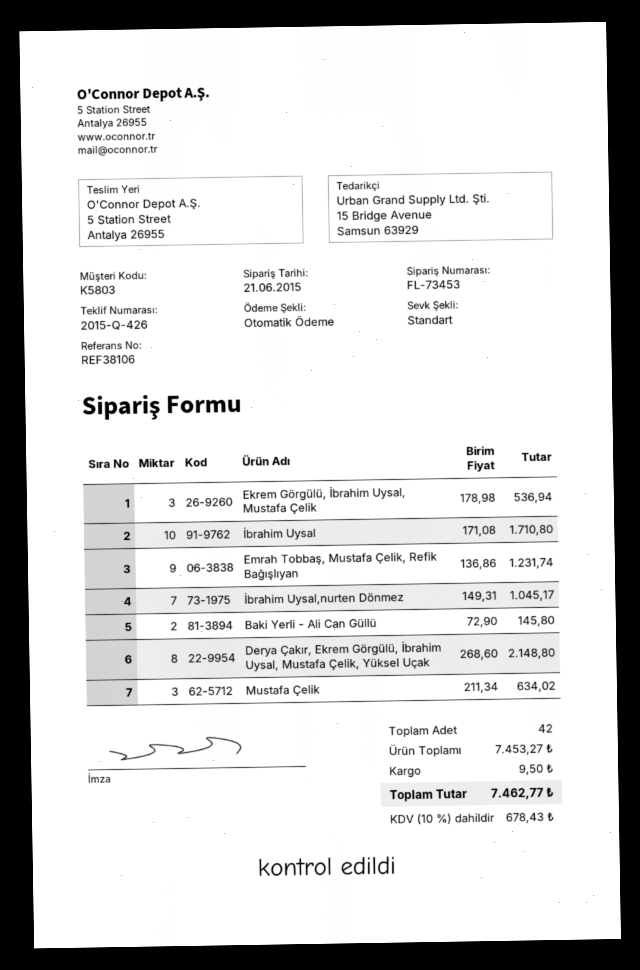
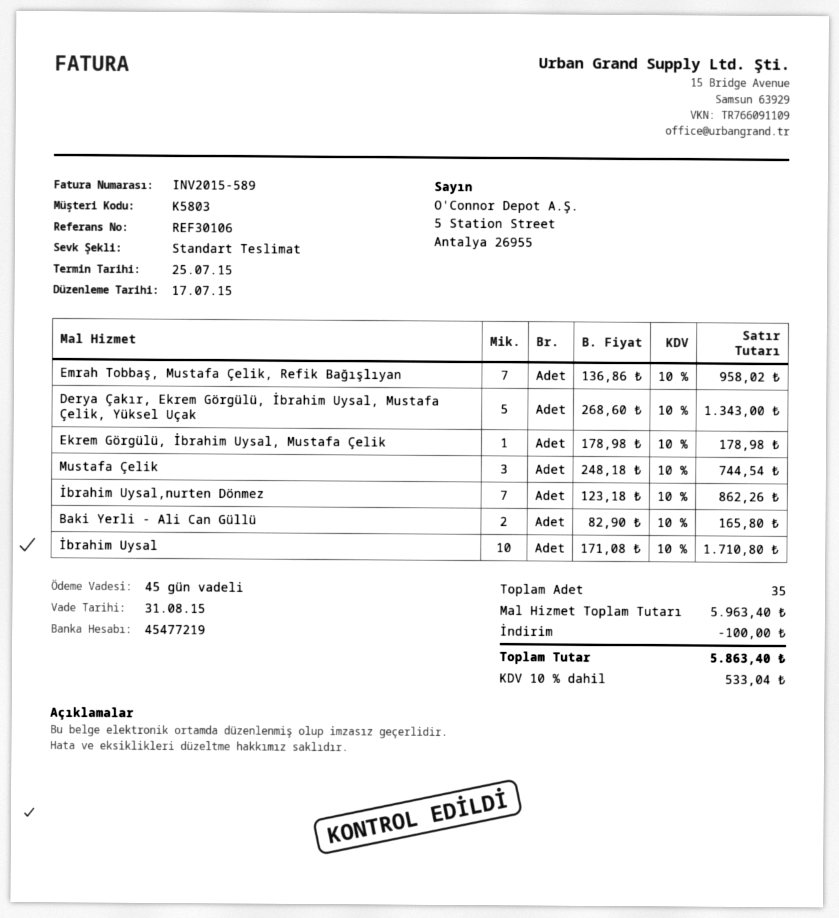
reference: REF38106 -> REF30106
Ekrem Görgülü, İbrahim Uysal, Mustafa Çelik: 3 x 178.98 = 536.94 -> 1 x 178.98 = 178.98
Emrah Tobbaş, Mustafa Çelik, Refik Bağışlıyan: 9 x 136.86 = 1231.74 -> 7 x 136.86 = 958.02
İbrahim Uysal,nurten Dönmez: 7 x 149.31 = 1045.17 -> 7 x 123.18 = 862.26
Baki Yerli - Ali Can Güllü: 2 x 72.90 = 145.80 -> 2 x 82.90 = 165.80
Derya Çakır, Ekrem Görgülü, İbrahim Uysal, Mustafa Çelik, Yüksel Uçak: 8 x 268.60 = 2148.80 -> 5 x 268.60 = 1343.00
Mustafa Çelik: 3 x 211.34 = 634.02 -> 3 x 248.18 = 744.54
total quantity: 42 -> 35
subtotal: 7453.27 -> 5963.40
discount: none -> 100.00
shipping: 9.50 -> none
tax: 10% = 678.43 -> 10% = 533.04
total: 7462.77 -> 5863.40

